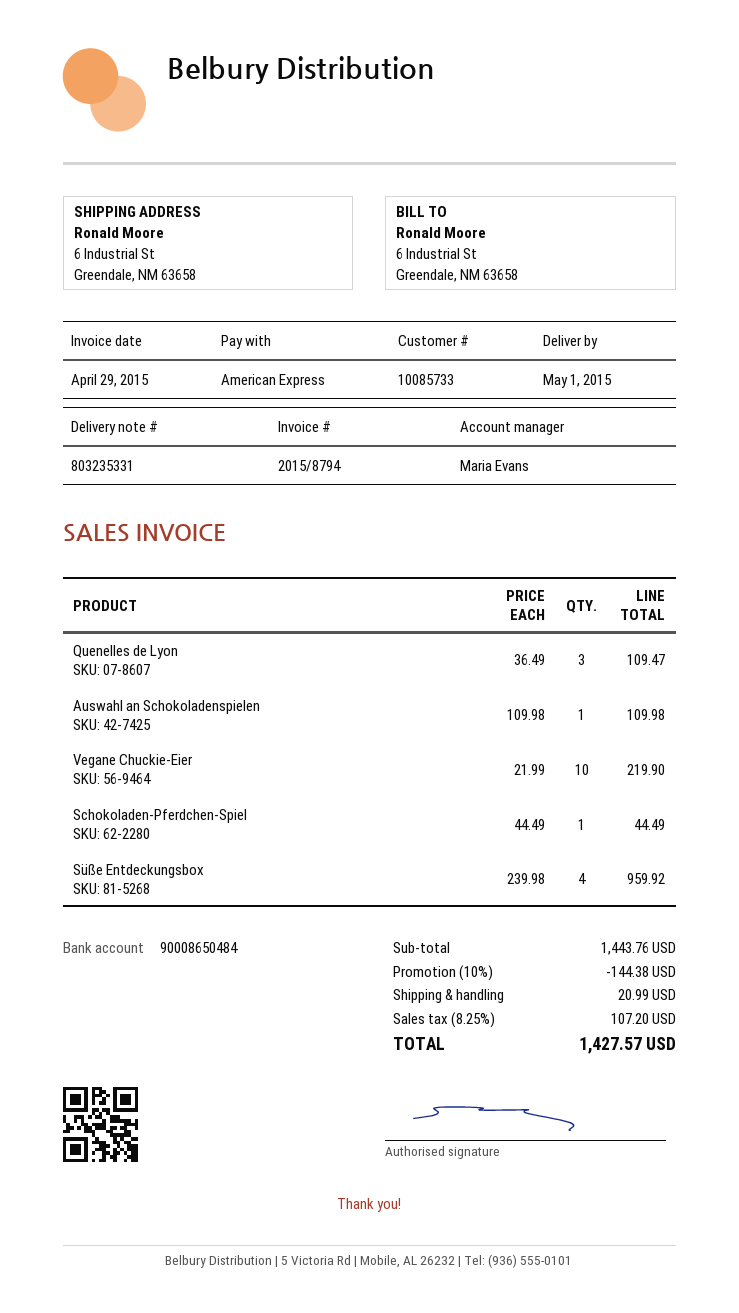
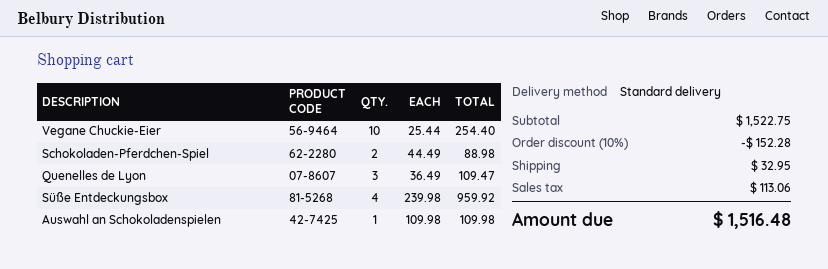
Vegane Chuckie-Eier: 10 x 21.99 = 219.90 -> 10 x 25.44 = 254.40
Schokoladen-Pferdchen-Spiel: 1 x 44.49 = 44.49 -> 2 x 44.49 = 88.98
subtotal: 1443.76 -> 1522.75
discount: 10% = 144.38 -> 10% = 152.28
shipping: 20.99 -> 32.95
tax: 107.20 -> 113.06
total: 1427.57 -> 1516.48

